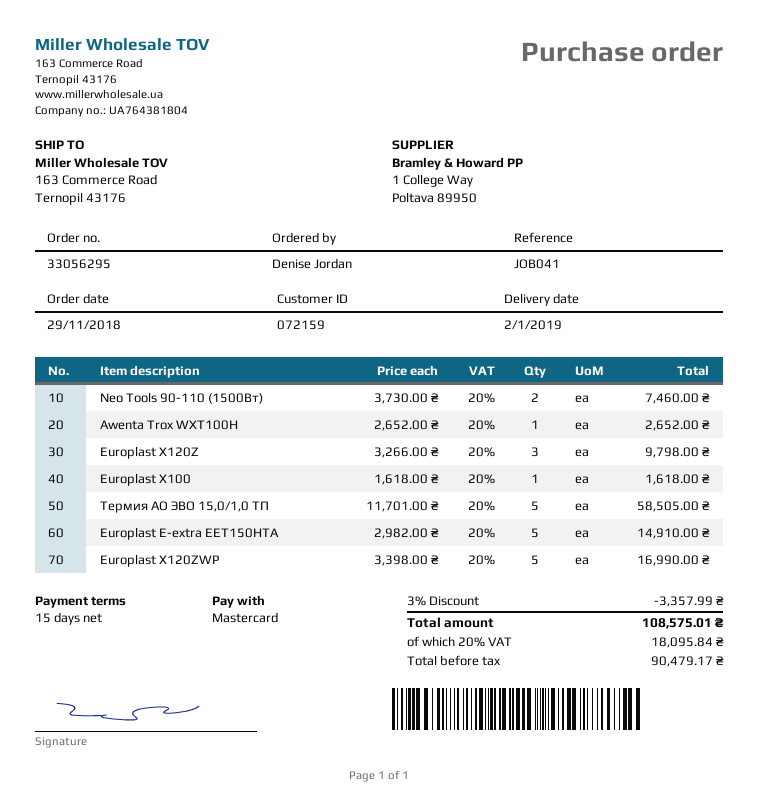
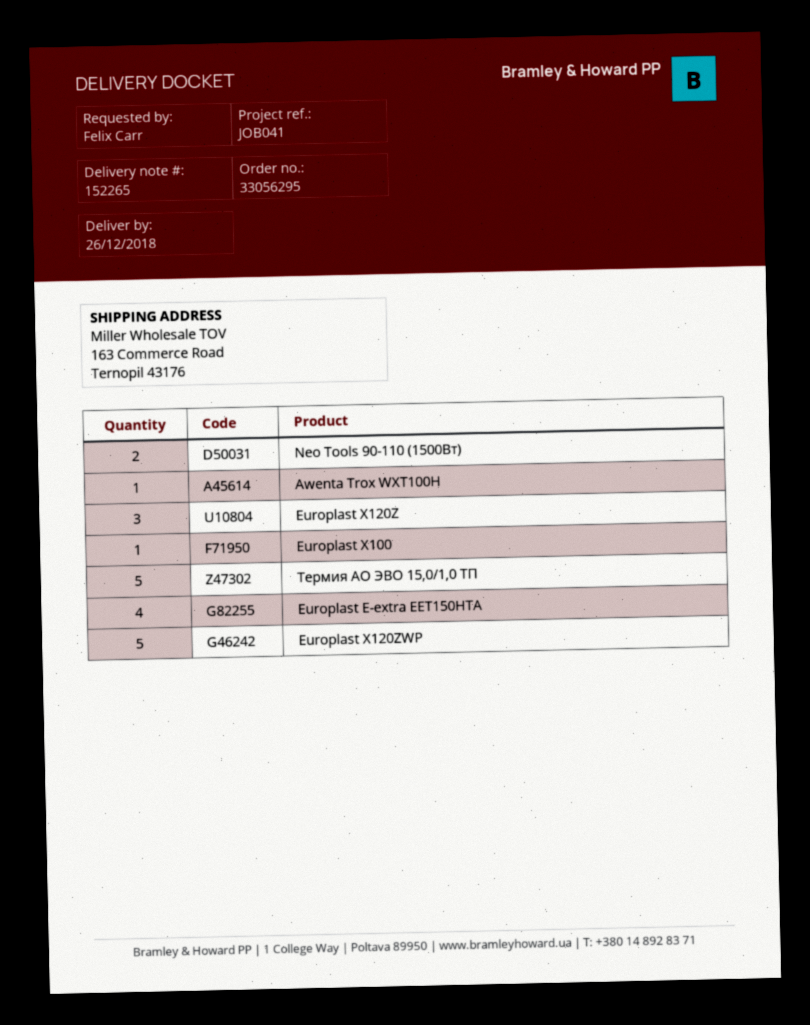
delivery date: 2019-01-02 -> 2018-12-26
ordered by: Denise Jordan -> Felix Carr
Europlast E-extra EET150HTA: 5 -> 4

